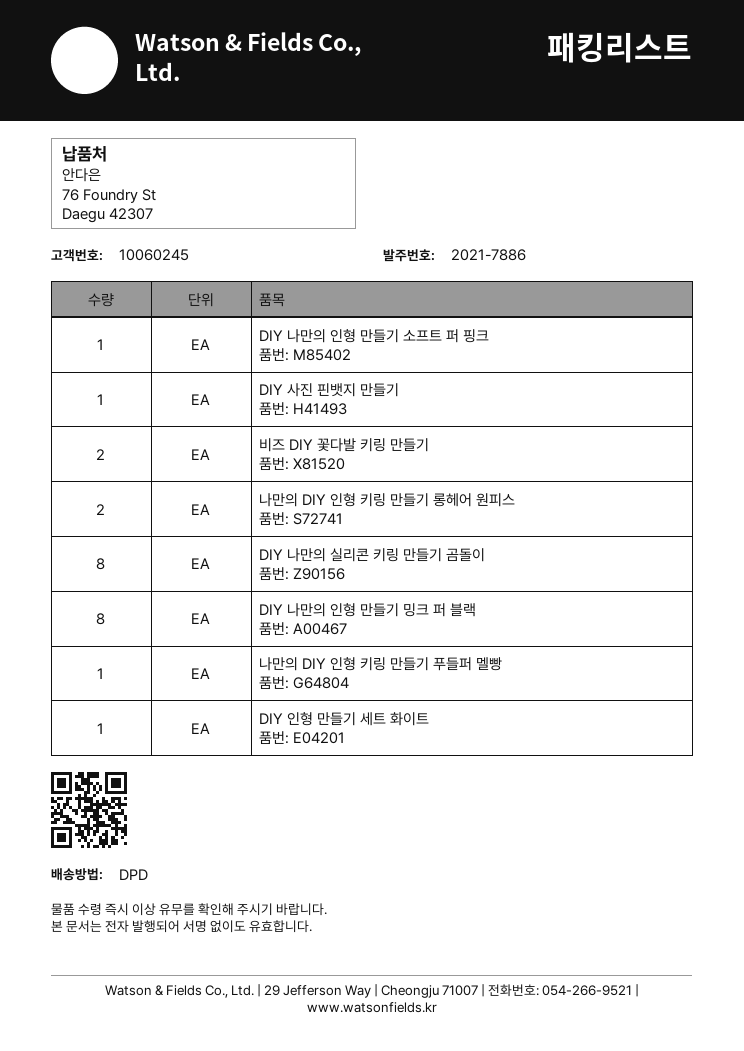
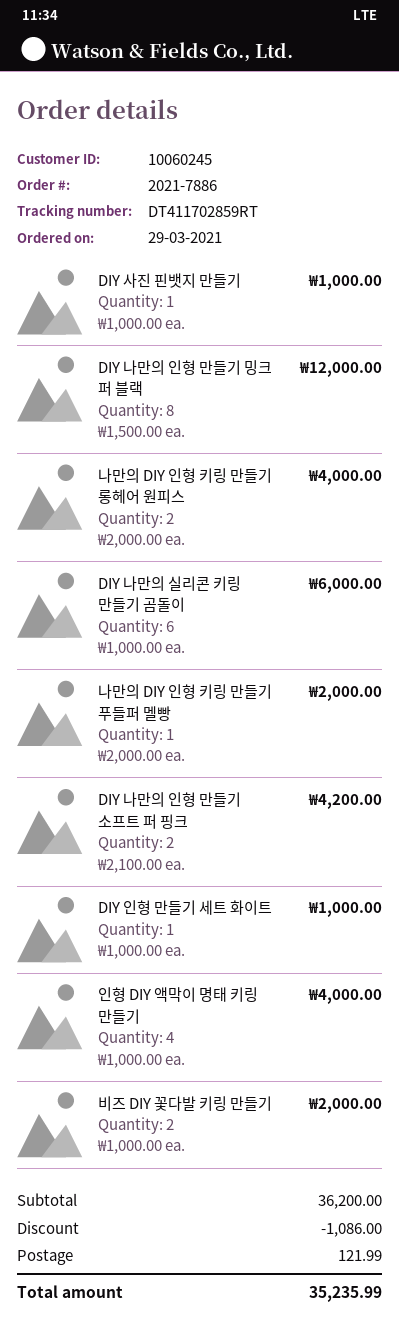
DIY 나만의 인형 만들기 소프트 퍼 핑크: 1 -> 2
DIY 나만의 실리콘 키링 만들기 곰돌이: 8 -> 6
인형 DIY 액막이 명태 키링 만들기: none -> 4

